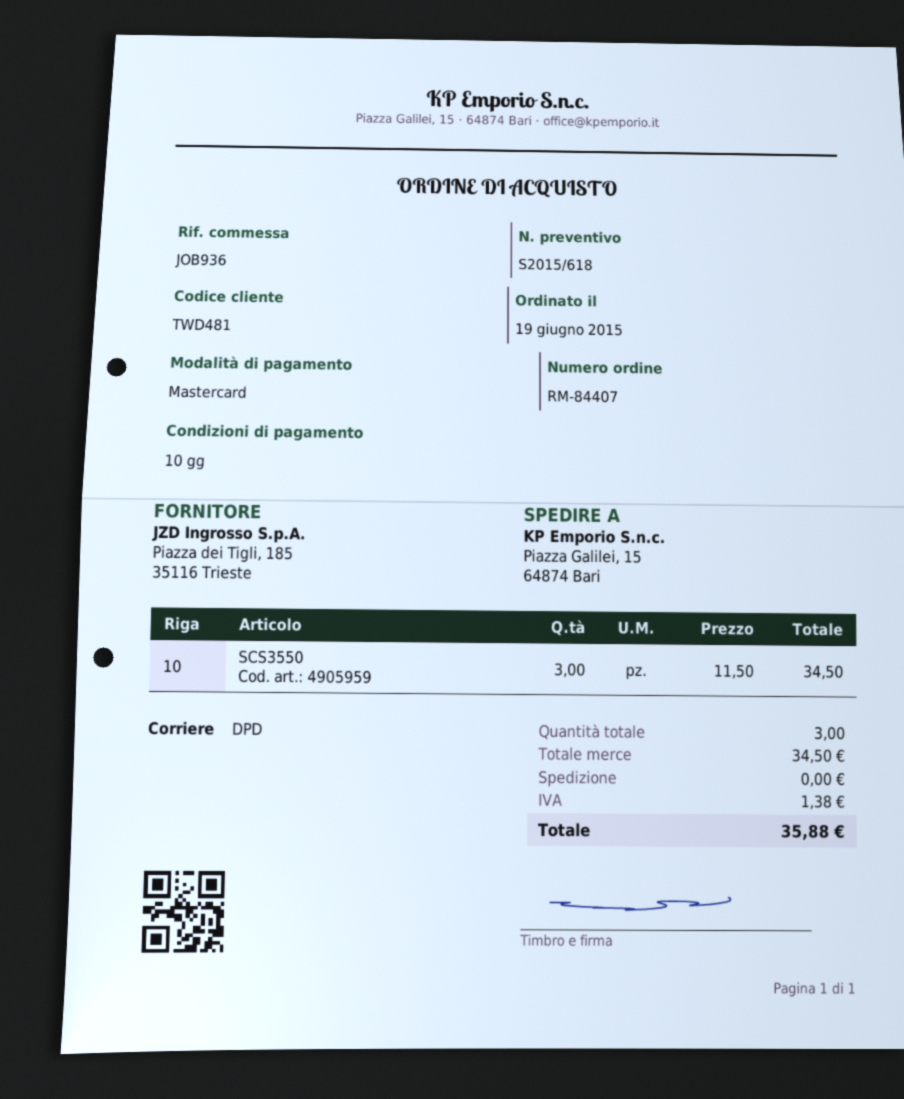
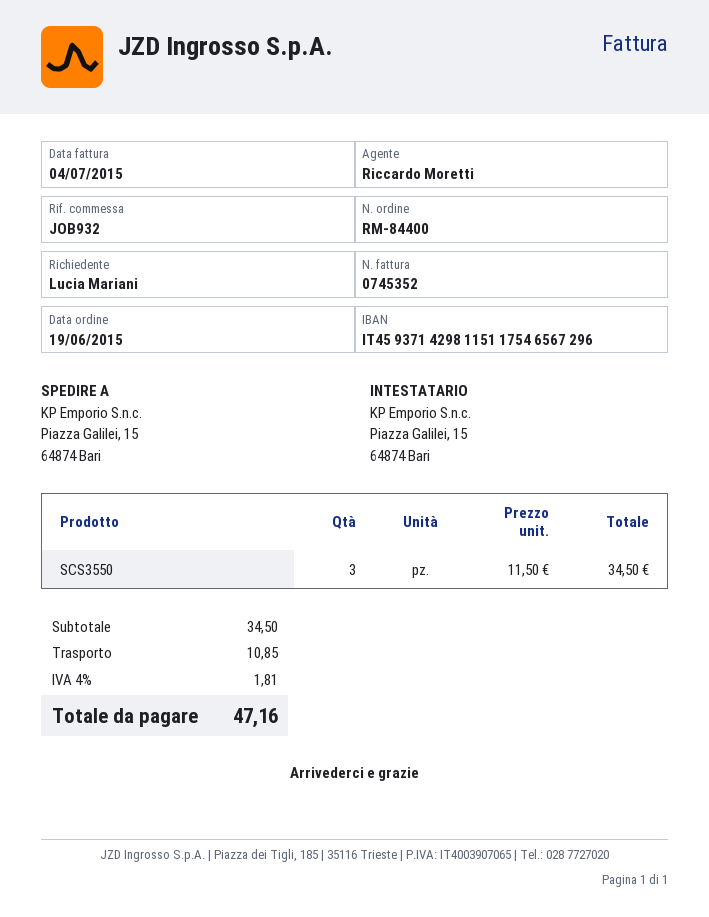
order number: RM-84407 -> RM-84400
reference: JOB936 -> JOB932
shipping: 0.00 -> 10.85
tax: 1.38 -> 1.81
total: 35.88 -> 47.16

